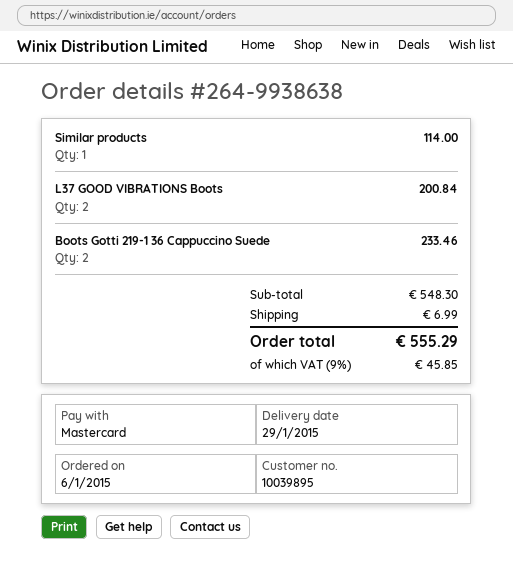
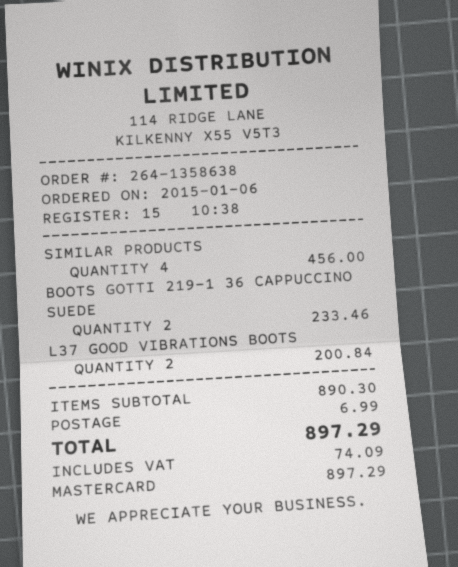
order number: 264-9938638 -> 264-1358638
Similar products: 1 for 114.00 -> 4 for 456.00
subtotal: 548.30 -> 890.30
tax: 45.85 -> 74.09
total: 555.29 -> 897.29

